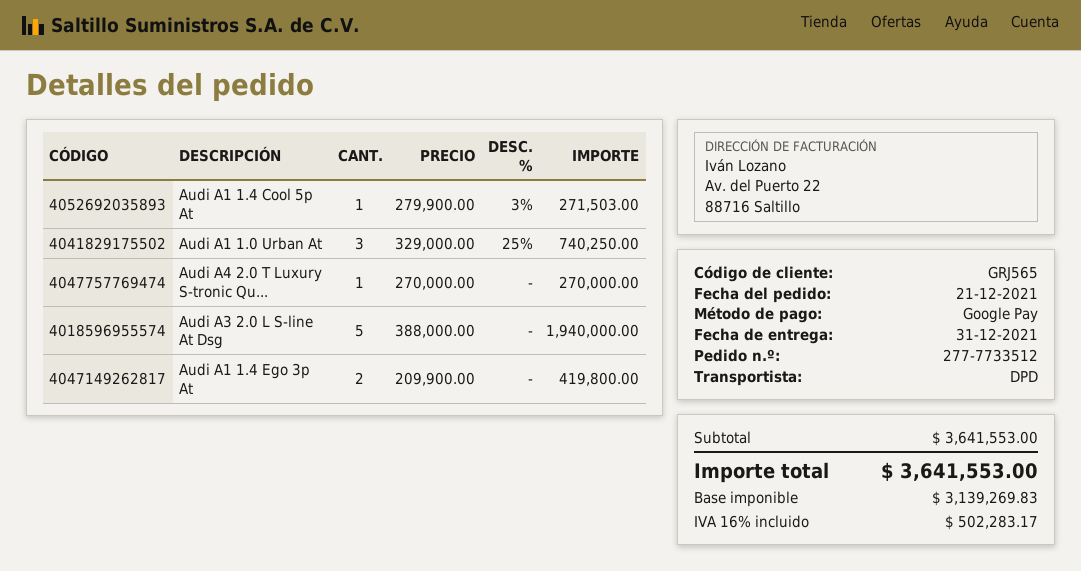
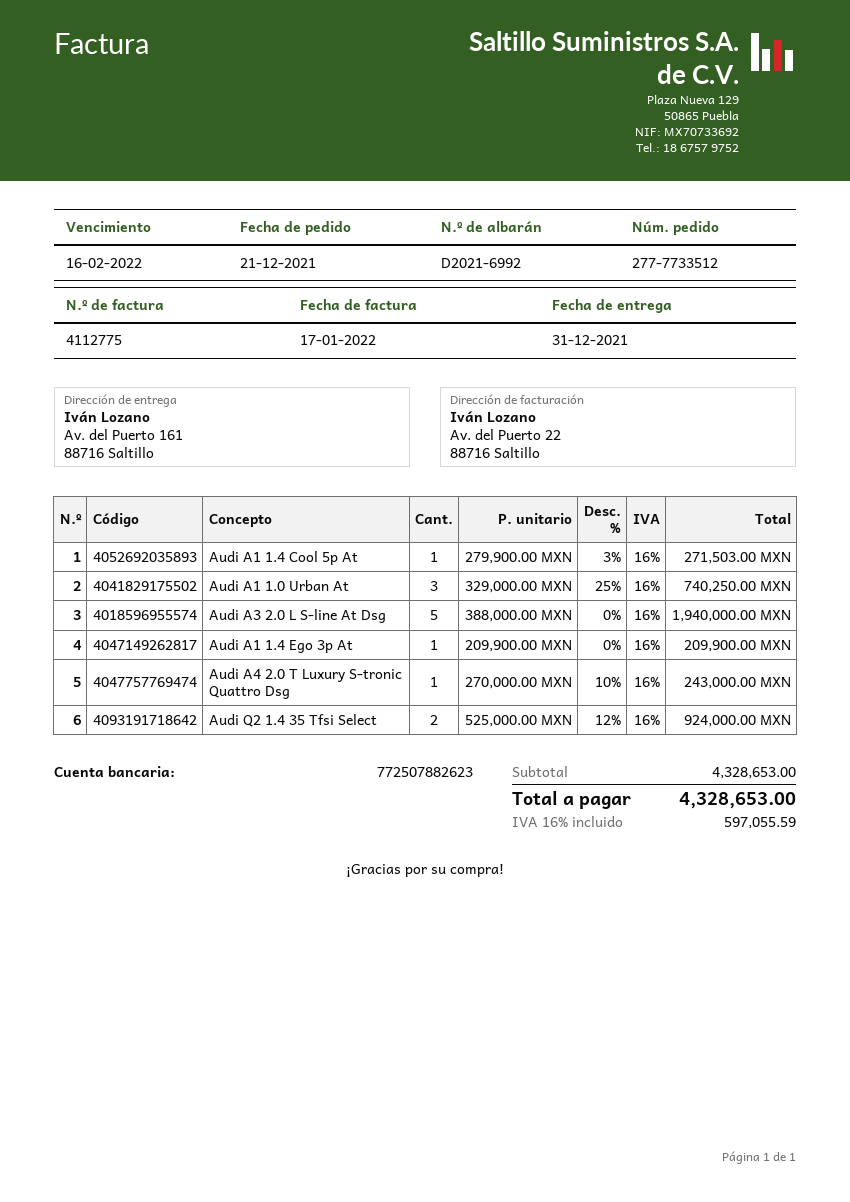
Audi A4 2.0 T Luxury S-tronic Qu...: 1 x 270000.00 = 270000.00 -> 1 x 270000.00 - 10% = 243000.00
Audi A1 1.4 Ego 3p At: 2 x 209900.00 = 419800.00 -> 1 x 209900.00 = 209900.00
Audi Q2 1.4 35 Tfsi Select: none -> 2 x 525000.00 - 12% = 924000.00
subtotal: 3641553.00 -> 4328653.00
tax: 16% = 502283.17 -> 16% = 597055.59
total: 3641553.00 -> 4328653.00

